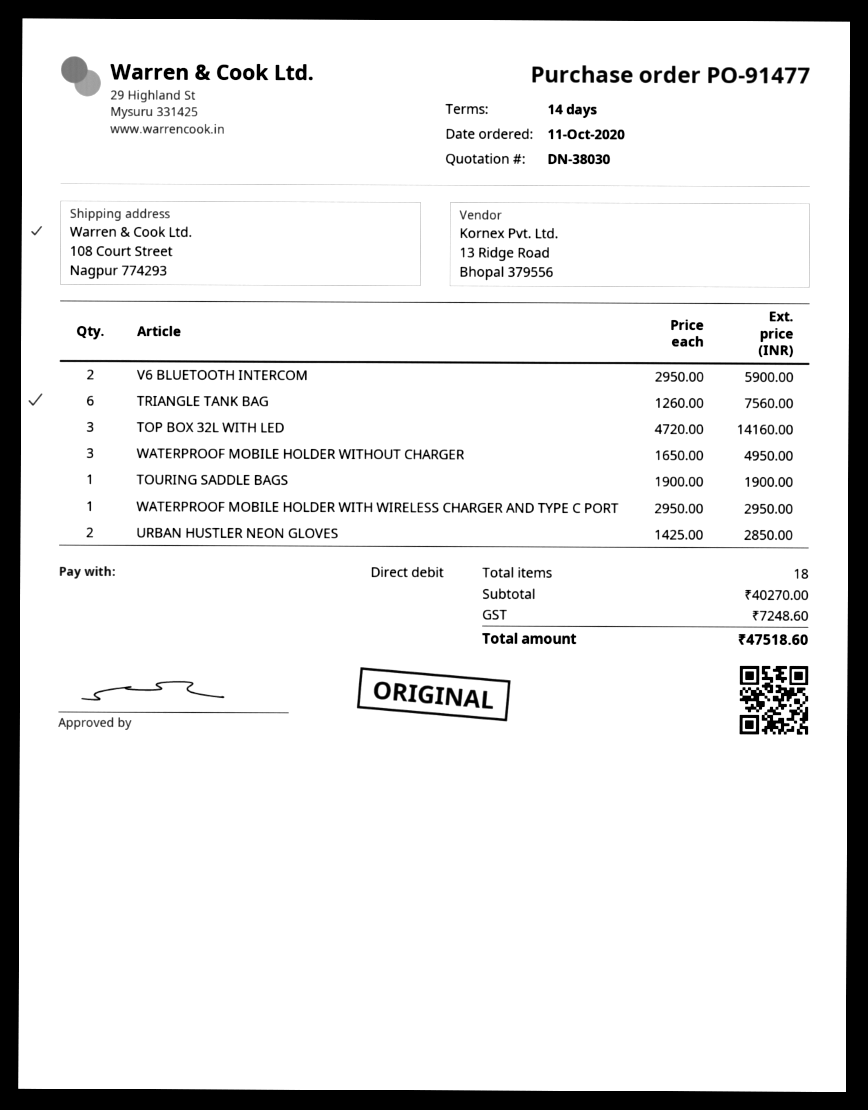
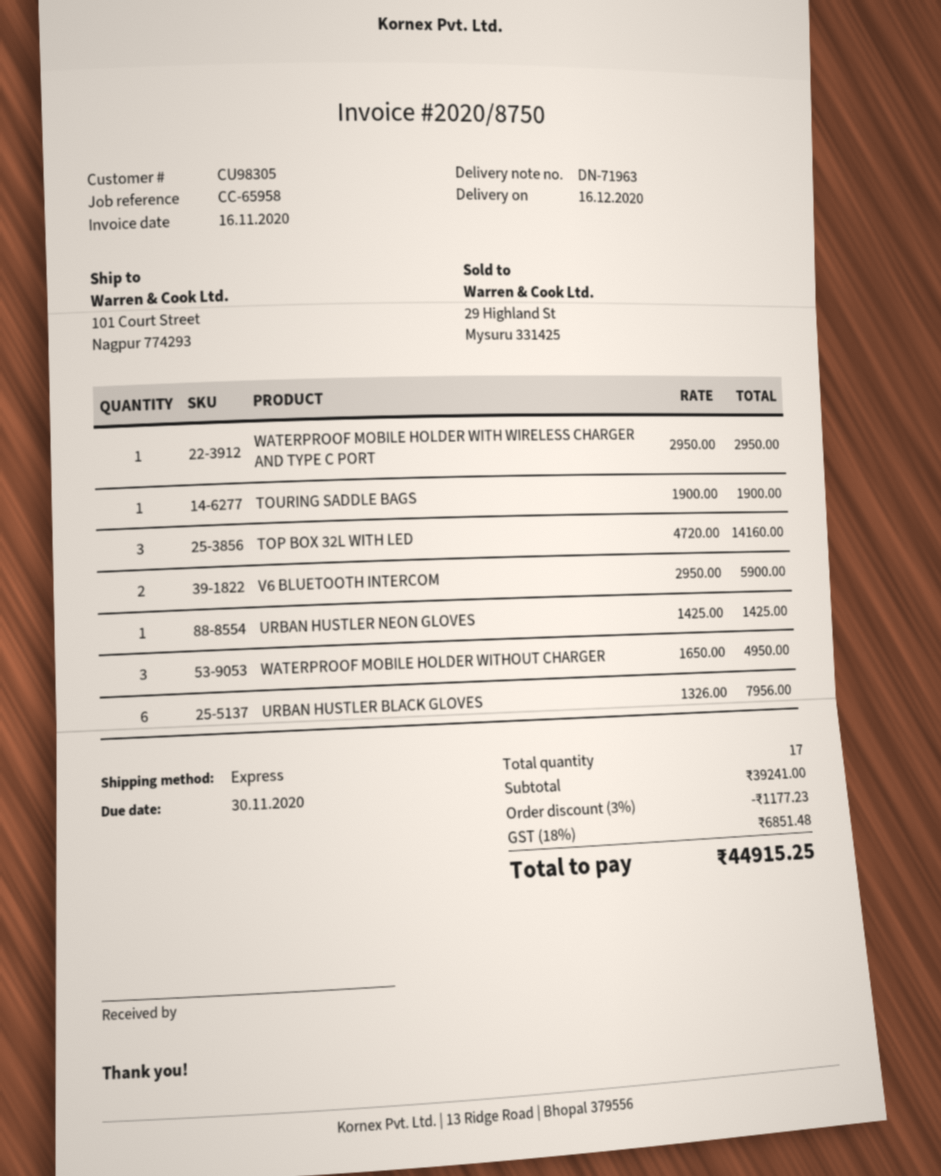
ship to: 108 Court Street, Nagpur 774293 -> 101 Court Street, Nagpur 774293
TRIANGLE TANK BAG: 6 x 1260.00 = 7560.00 -> none
URBAN HUSTLER NEON GLOVES: 2 x 1425.00 = 2850.00 -> 1 x 1425.00 = 1425.00
URBAN HUSTLER BLACK GLOVES: none -> 6 x 1326.00 = 7956.00
total quantity: 18 -> 17
subtotal: 40270.00 -> 39241.00
discount: none -> 3% = 1177.23
tax: 7248.60 -> 6851.48
total: 47518.60 -> 44915.25

